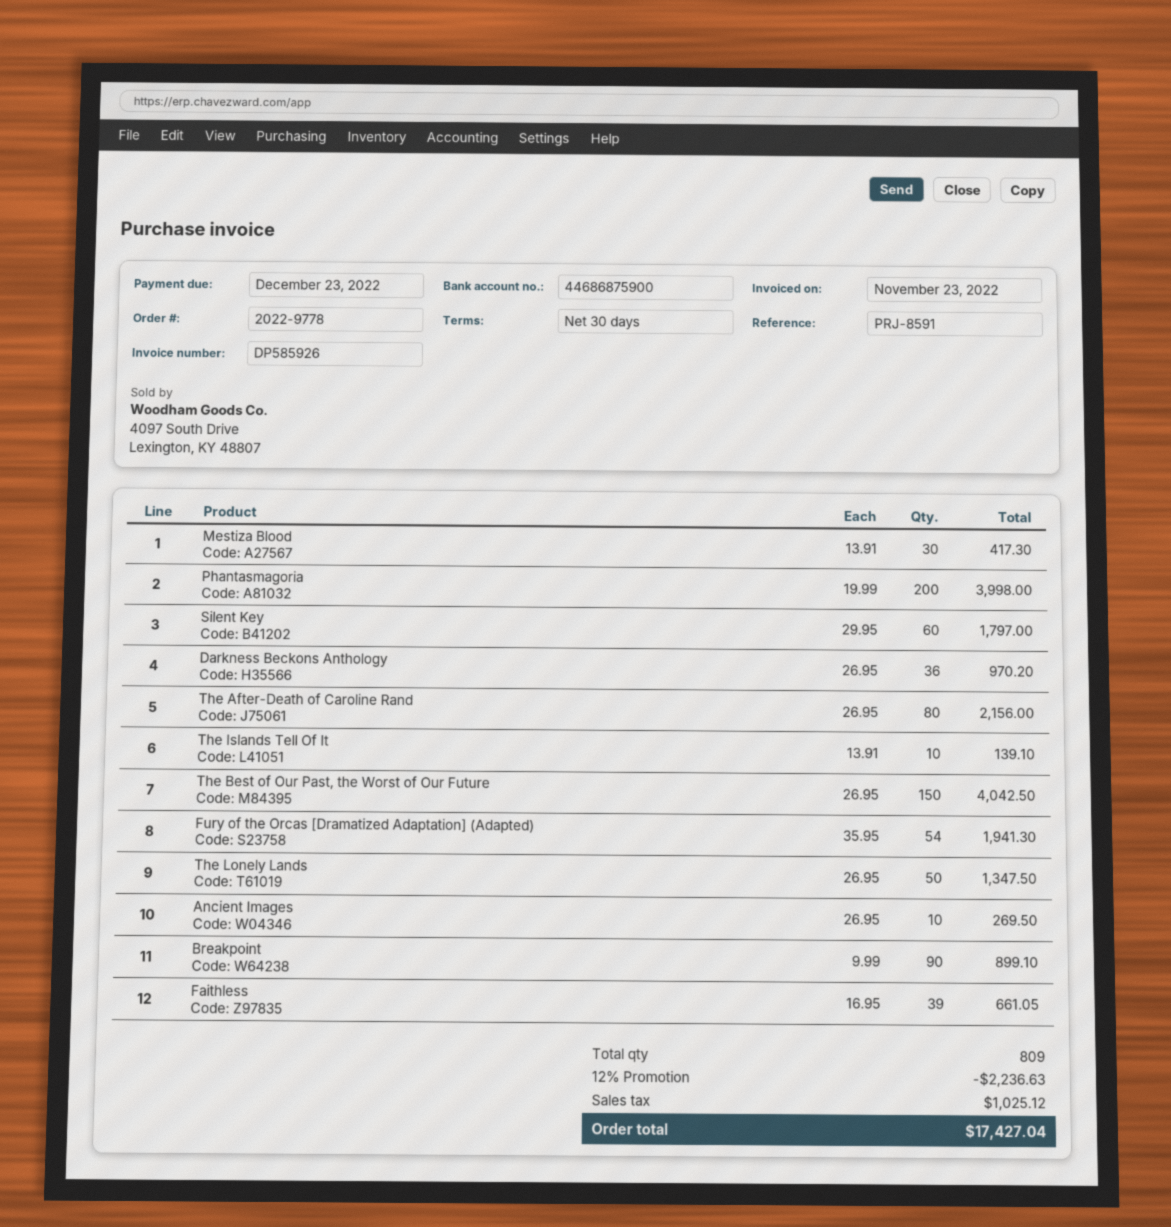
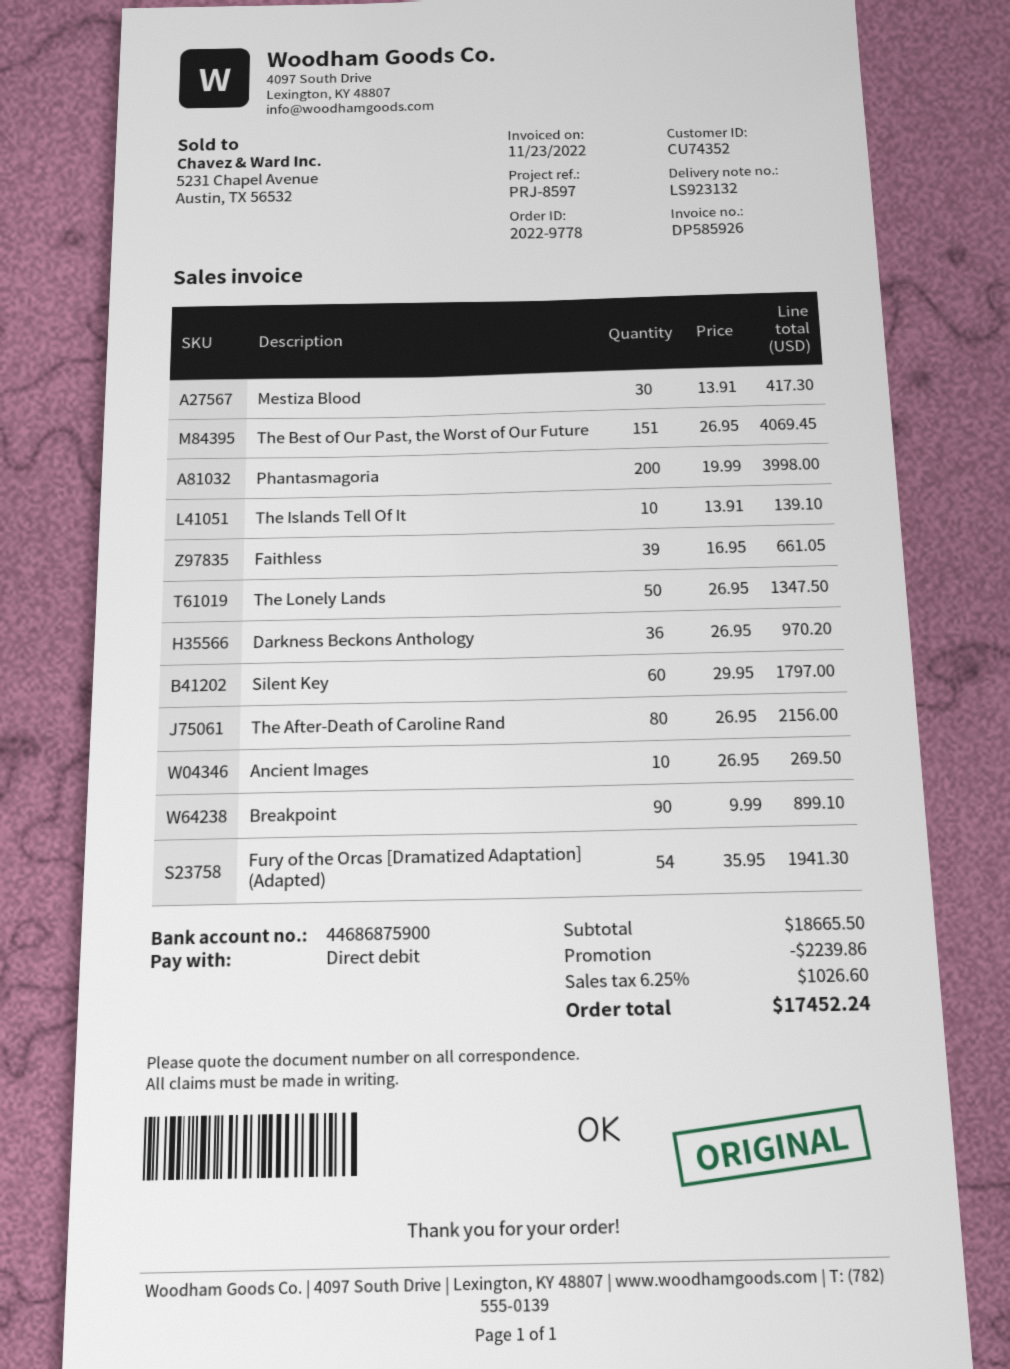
reference: PRJ-8591 -> PRJ-8597
The Best of Our Past, the Worst of Our Future: 150 x 26.95 = 4042.50 -> 151 x 26.95 = 4069.45
discount: 2236.63 -> 2239.86
tax: 1025.12 -> 1026.60
total: 17427.04 -> 17452.24

